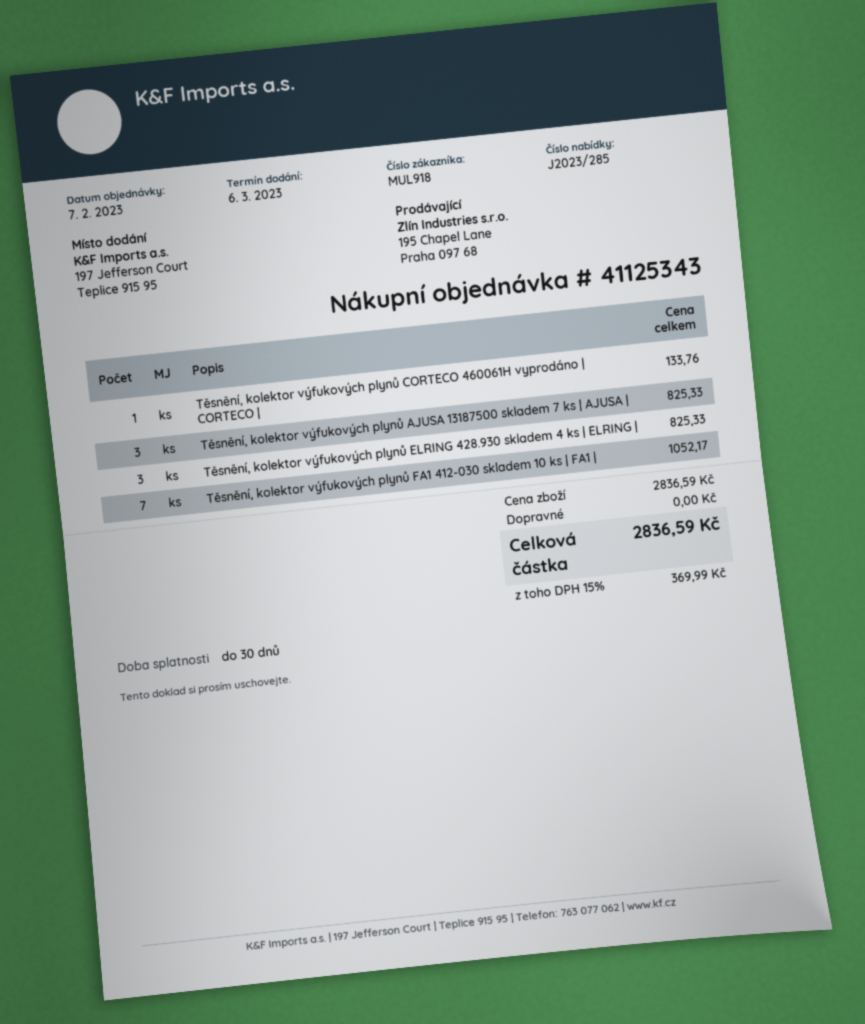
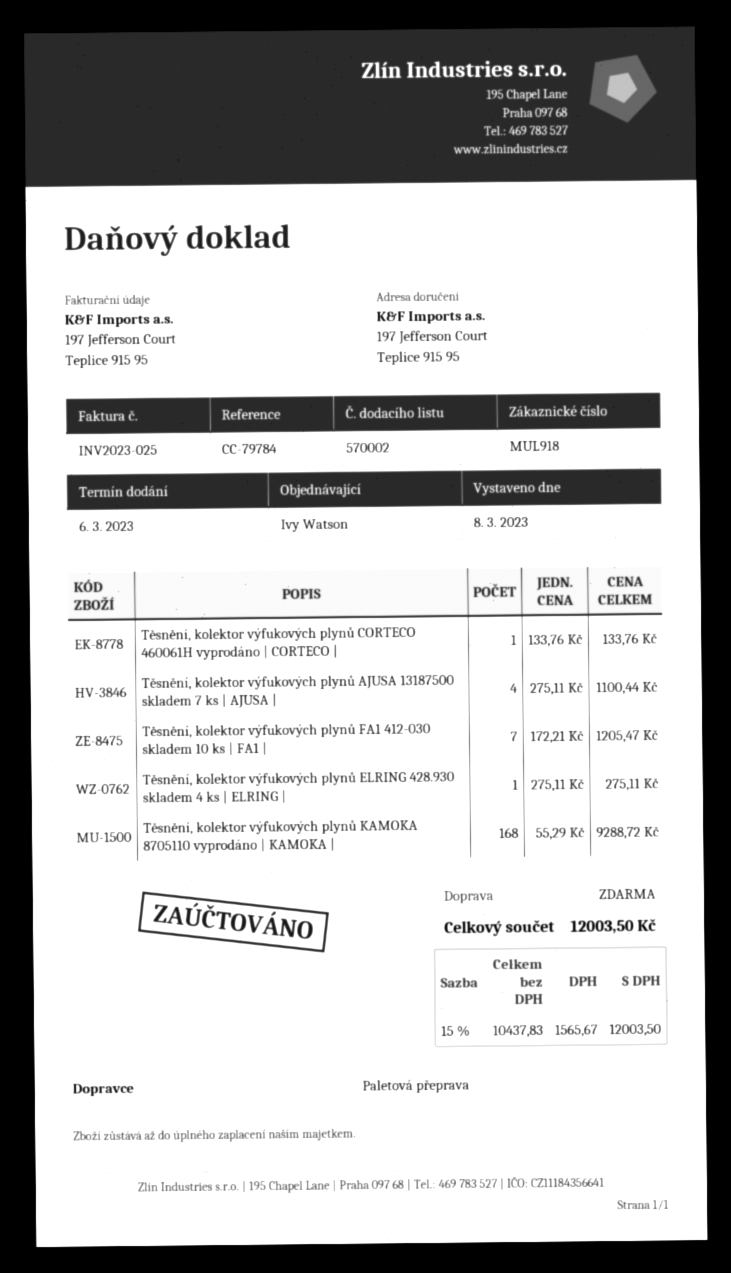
Těsnění, kolektor výfukových plynů AJUSA 13187500 skladem 7 ks | AJUSA |: 3 for 825.33 -> 4 for 1100.44
Těsnění, kolektor výfukových plynů ELRING 428.930 skladem 4 ks | ELRING |: 3 for 825.33 -> 1 for 275.11
Těsnění, kolektor výfukových plynů FA1 412-030 skladem 10 ks | FA1 |: 7 for 1052.17 -> 7 for 1205.47
Těsnění, kolektor výfukových plynů KAMOKA 8705110 vyprodáno | KAMOKA |: none -> 168 for 9288.72
tax: 15% = 369.99 -> 15% = 1565.67
total: 2836.59 -> 12003.50

